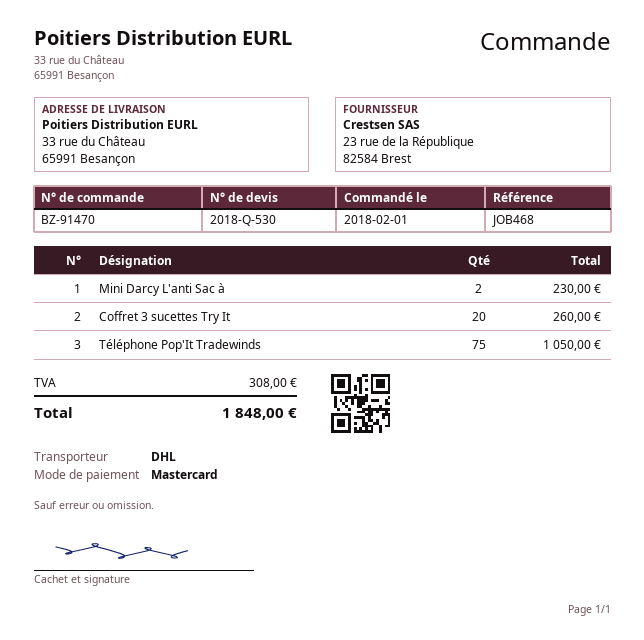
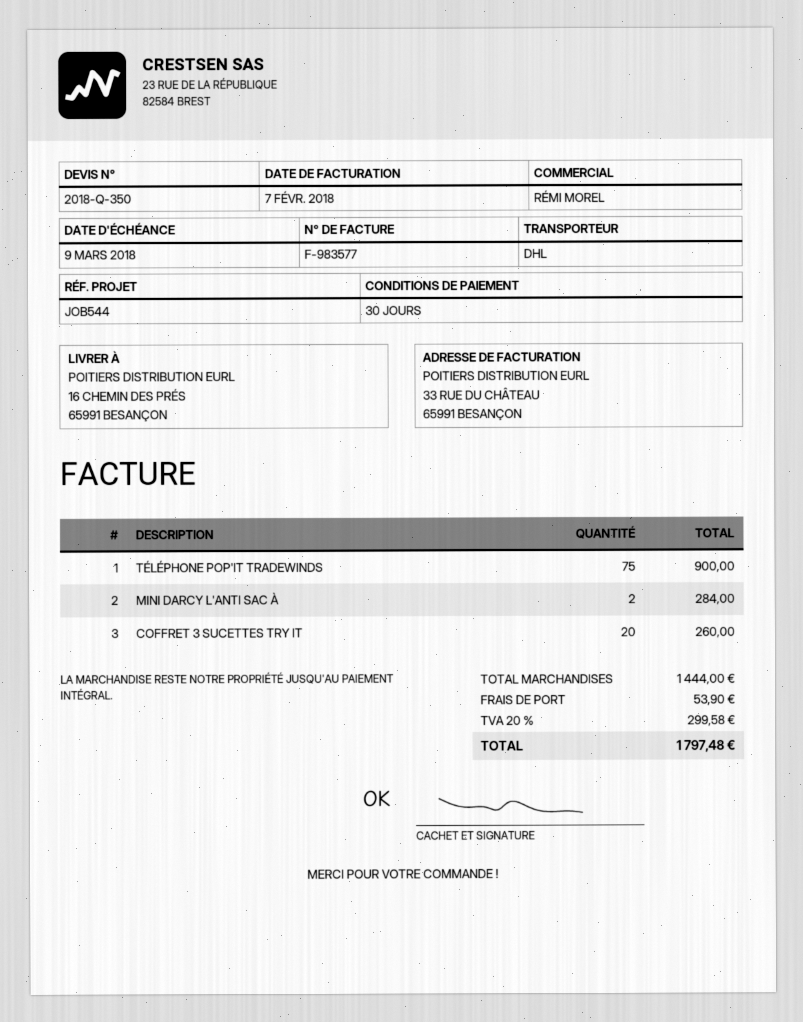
quote number: 2018-Q-530 -> 2018-Q-350
reference: JOB468 -> JOB544
ship to: 33 rue du Château, 65991 Besançon -> 16 CHEMIN DES PRÉS, 65991 BESANÇON
Mini Darcy L'anti Sac à: 2 for 230.00 -> 2 for 284.00
Téléphone Pop'It Tradewinds: 75 for 1050.00 -> 75 for 900.00
shipping: none -> 53.90
tax: 308.00 -> 299.58
total: 1848.00 -> 1797.48

